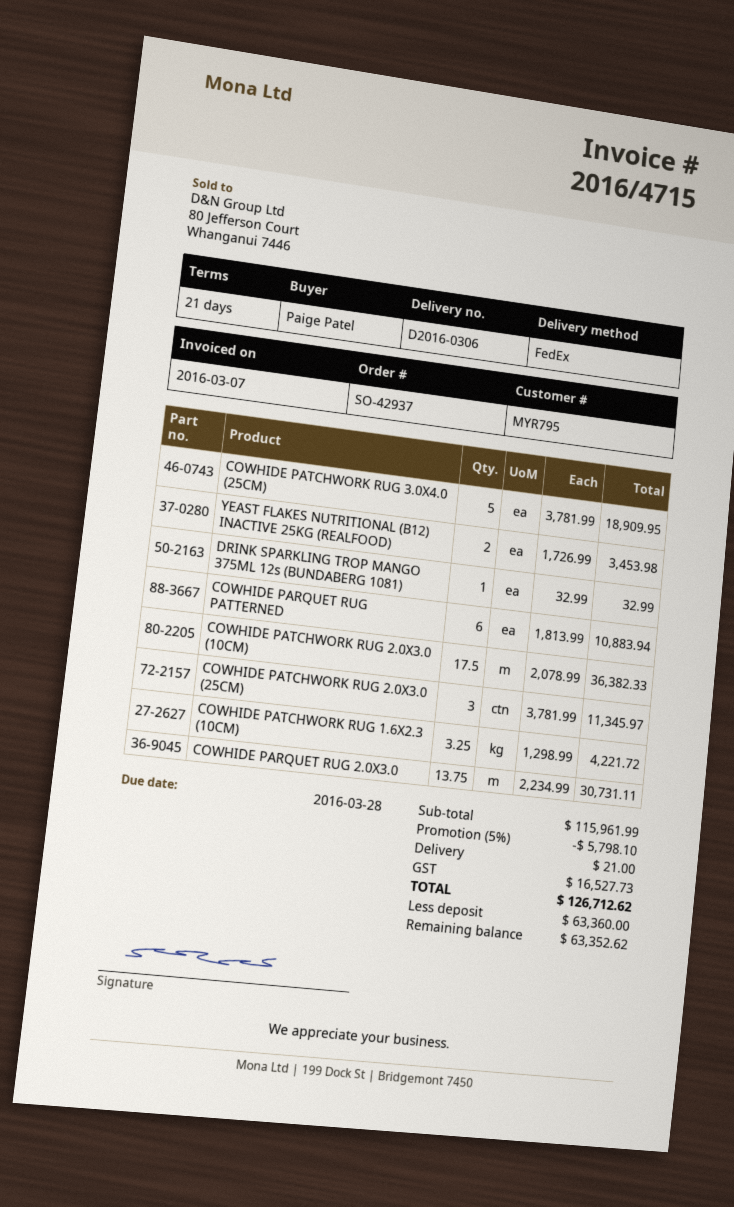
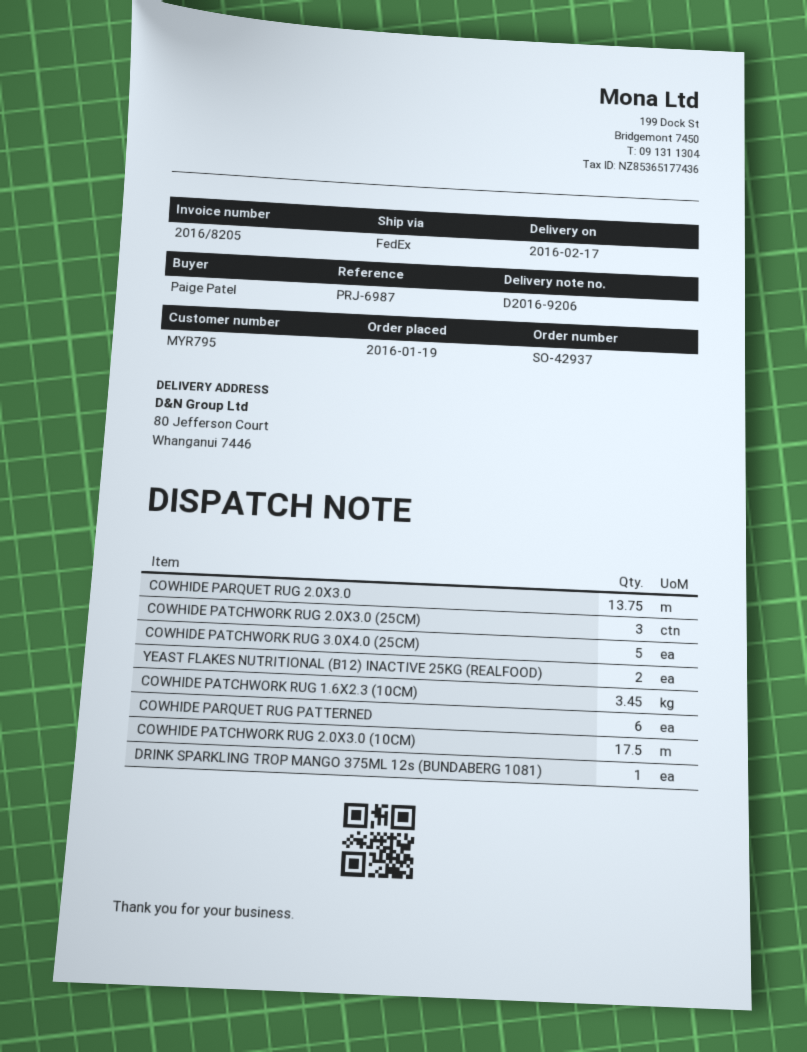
delivery note number: D2016-0306 -> D2016-9206
invoice number: 2016/4715 -> 2016/8205
COWHIDE PATCHWORK RUG 1.6X2.3 (10CM): 3.25 -> 3.45

